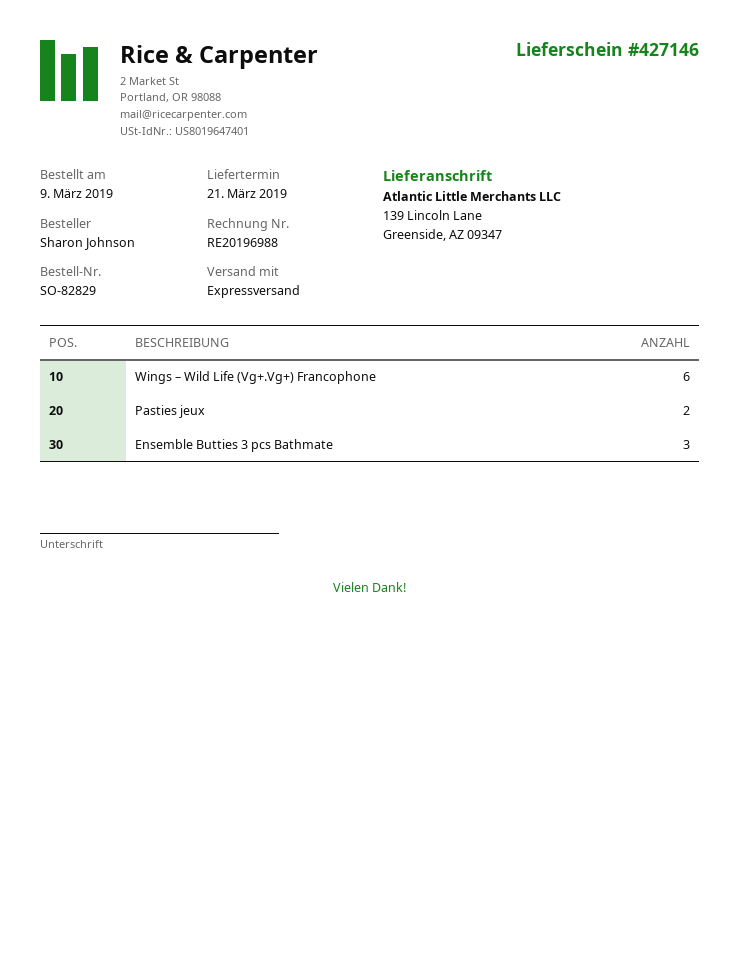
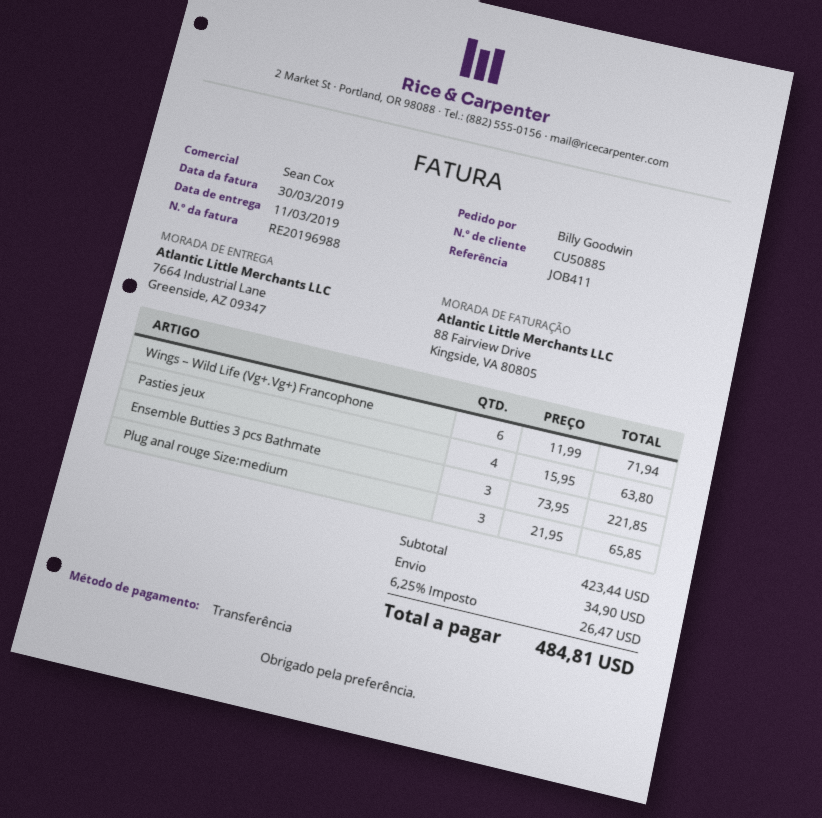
delivery date: 2019-03-21 -> 2019-03-11
ordered by: Sharon Johnson -> Billy Goodwin
ship to: 139 Lincoln Lane, Greenside, AZ 09347 -> 7664 Industrial Lane, Greenside, AZ 09347
Pasties jeux: 2 -> 4
Plug anal rouge Size:medium: none -> 3

